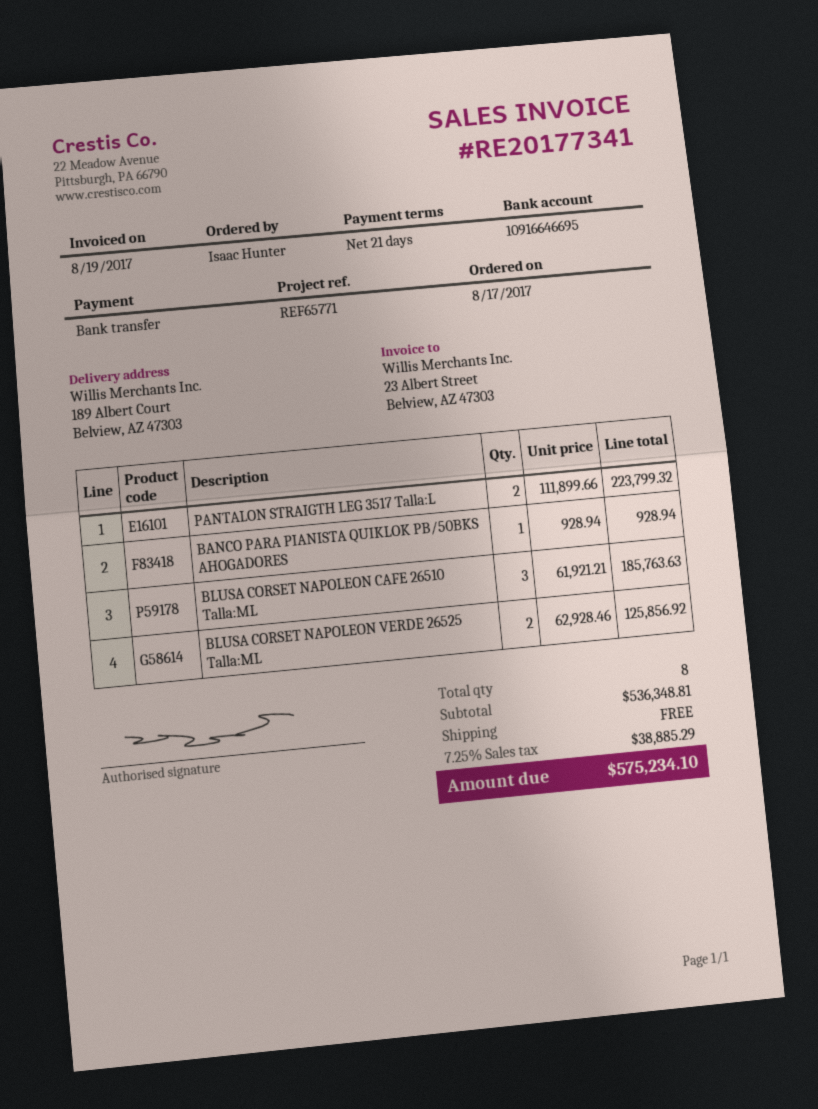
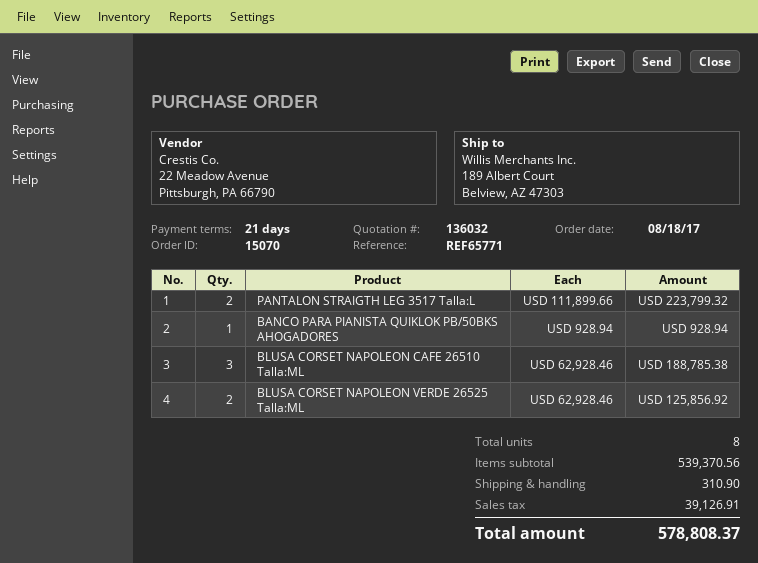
order date: 2017-08-17 -> 2017-08-18
BLUSA CORSET NAPOLEON CAFE 26510 Talla:ML: 3 x 61921.21 = 185763.63 -> 3 x 62928.46 = 188785.38
subtotal: 536348.81 -> 539370.56
shipping: 0.00 -> 310.90
tax: 38885.29 -> 39126.91
total: 575234.10 -> 578808.37

